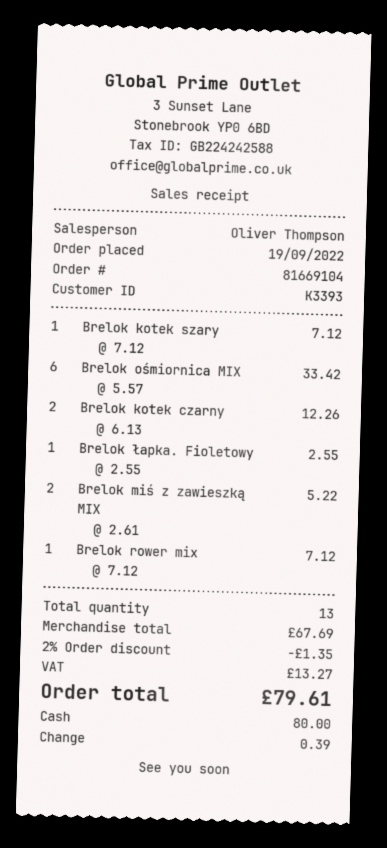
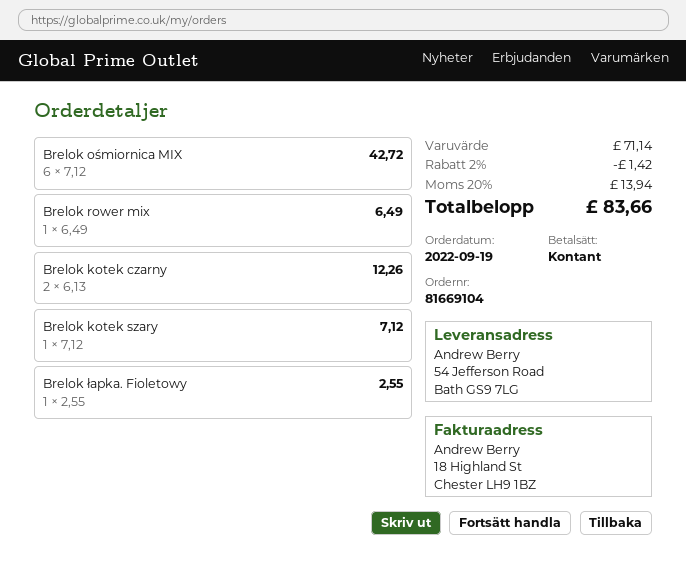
Brelok ośmiornica MIX: 6 x 5.57 = 33.42 -> 6 x 7.12 = 42.72
Brelok miś z zawieszką MIX: 2 x 2.61 = 5.22 -> none
Brelok rower mix: 1 x 7.12 = 7.12 -> 1 x 6.49 = 6.49
subtotal: 67.69 -> 71.14
discount: 2% = 1.35 -> 2% = 1.42
tax: 13.27 -> 13.94
total: 79.61 -> 83.66

